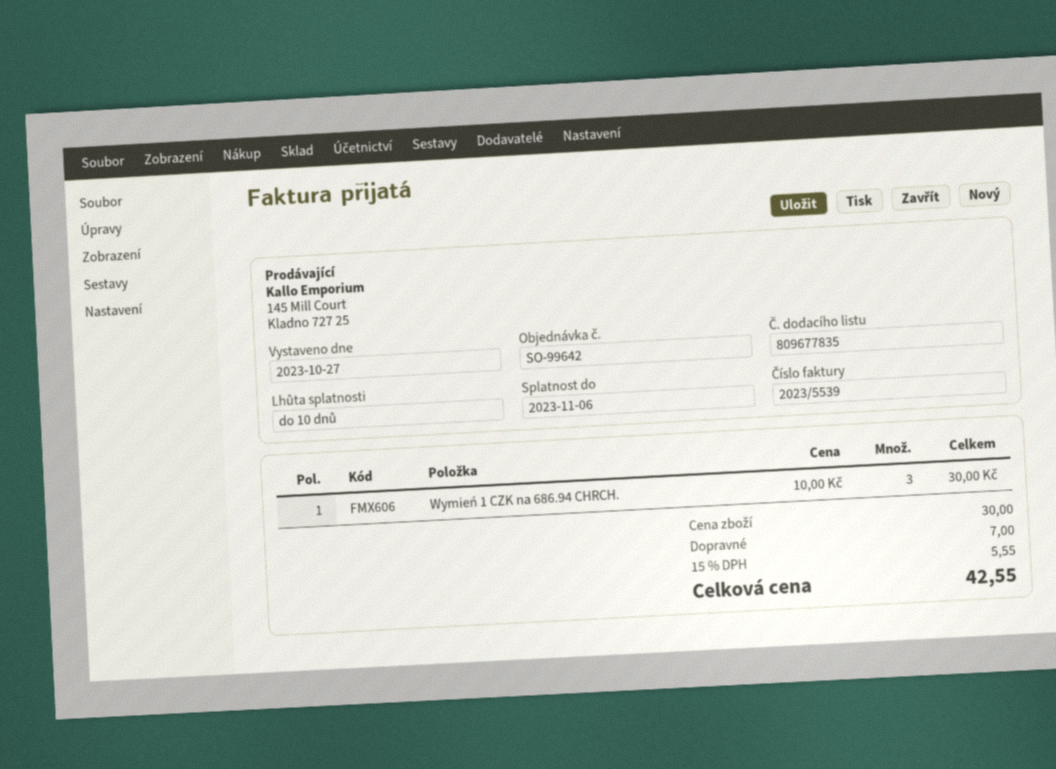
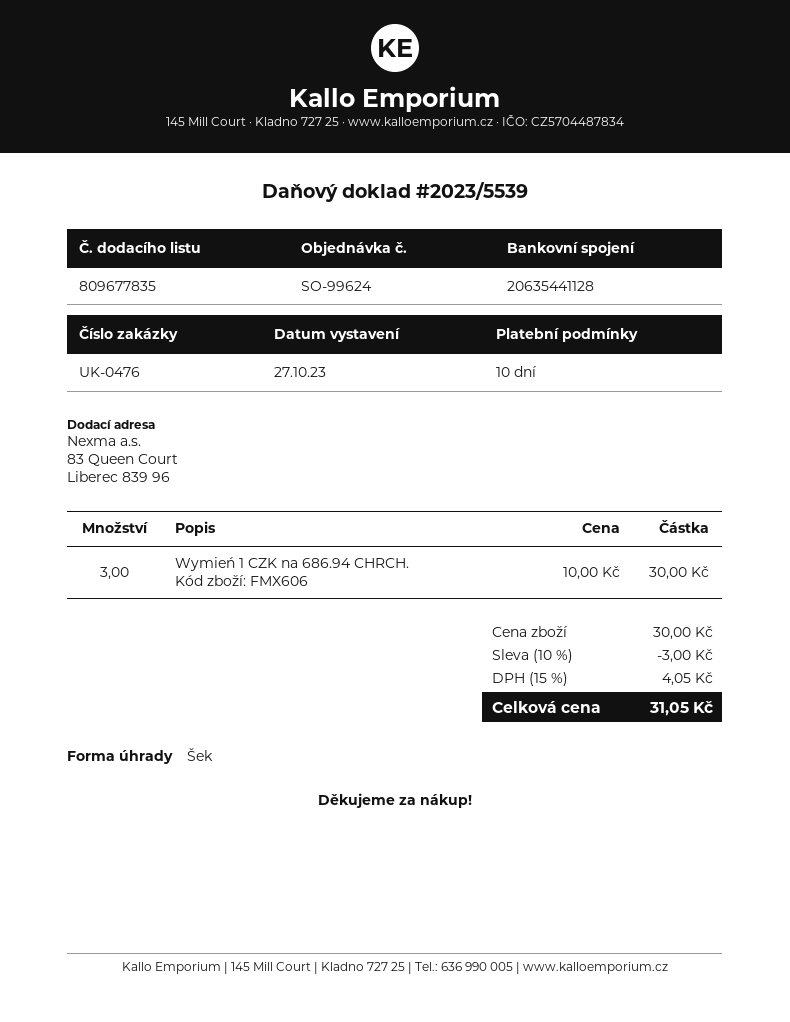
order number: SO-99642 -> SO-99624
discount: none -> 10% = 3.00
shipping: 7.00 -> none
tax: 15% = 5.55 -> 15% = 4.05
total: 42.55 -> 31.05

